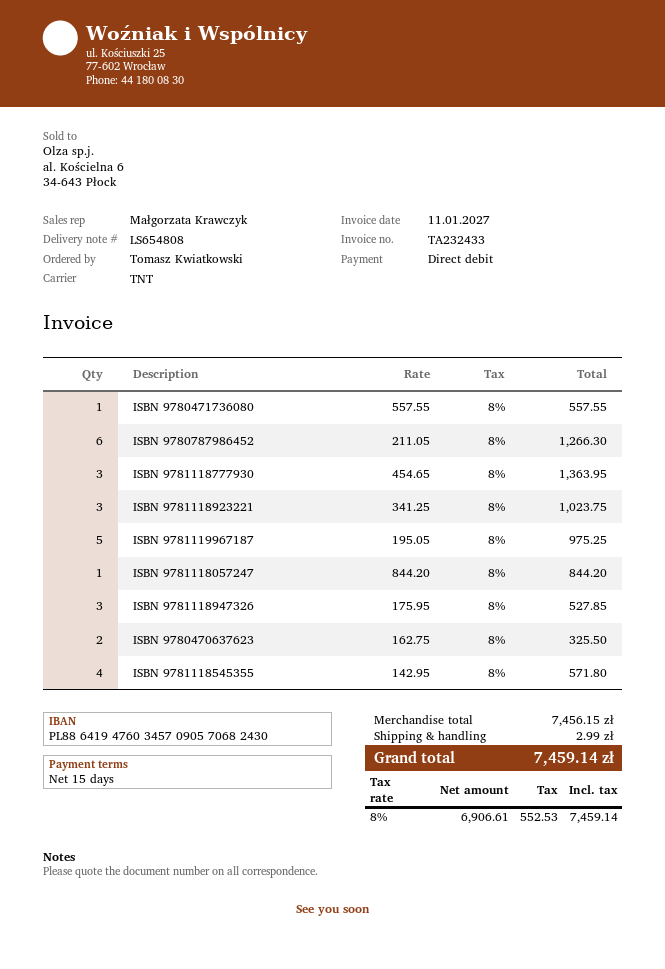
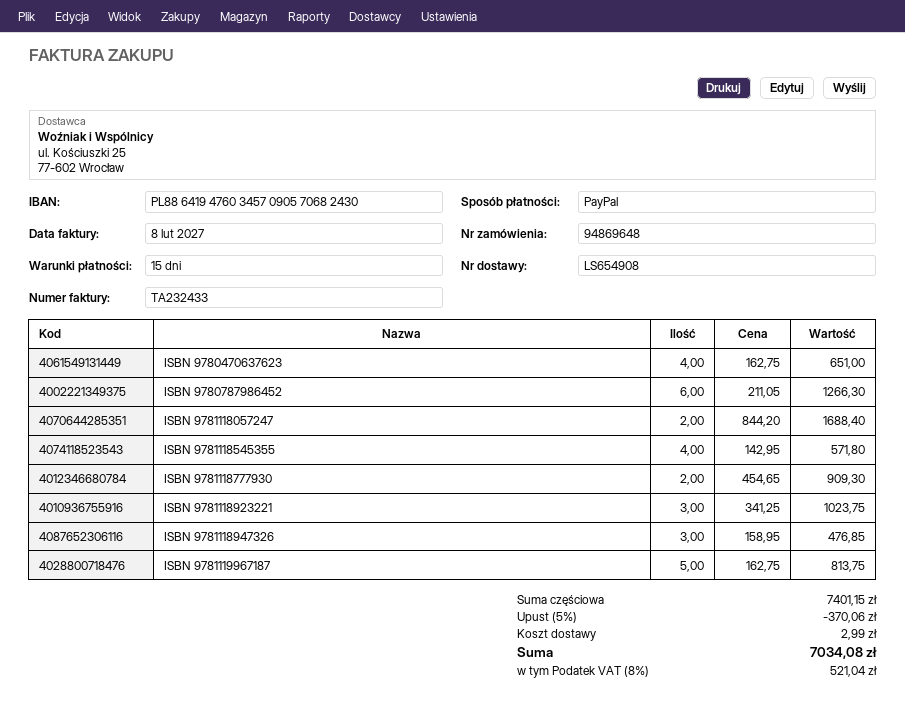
delivery note number: LS654808 -> LS654908
invoice date: 2027-01-11 -> 2027-02-08
payment method: direct debit -> PayPal
ISBN 9780471736080: 1 x 557.55 = 557.55 -> none
ISBN 9781118777930: 3 x 454.65 = 1363.95 -> 2 x 454.65 = 909.30
ISBN 9781119967187: 5 x 195.05 = 975.25 -> 5 x 162.75 = 813.75
ISBN 9781118057247: 1 x 844.20 = 844.20 -> 2 x 844.20 = 1688.40
ISBN 9781118947326: 3 x 175.95 = 527.85 -> 3 x 158.95 = 476.85
ISBN 9780470637623: 2 x 162.75 = 325.50 -> 4 x 162.75 = 651.00
subtotal: 7456.15 -> 7401.15
discount: none -> 5% = 370.06
tax: 8% = 552.53 -> 8% = 521.04
total: 7459.14 -> 7034.08

